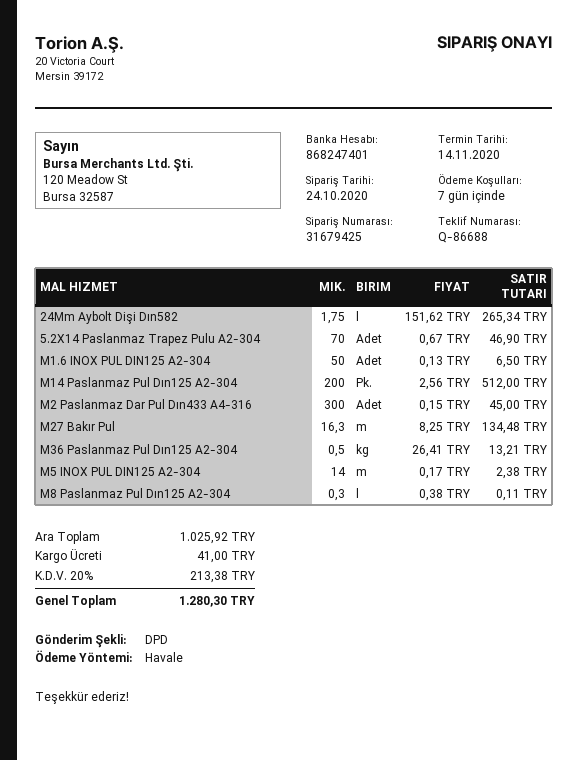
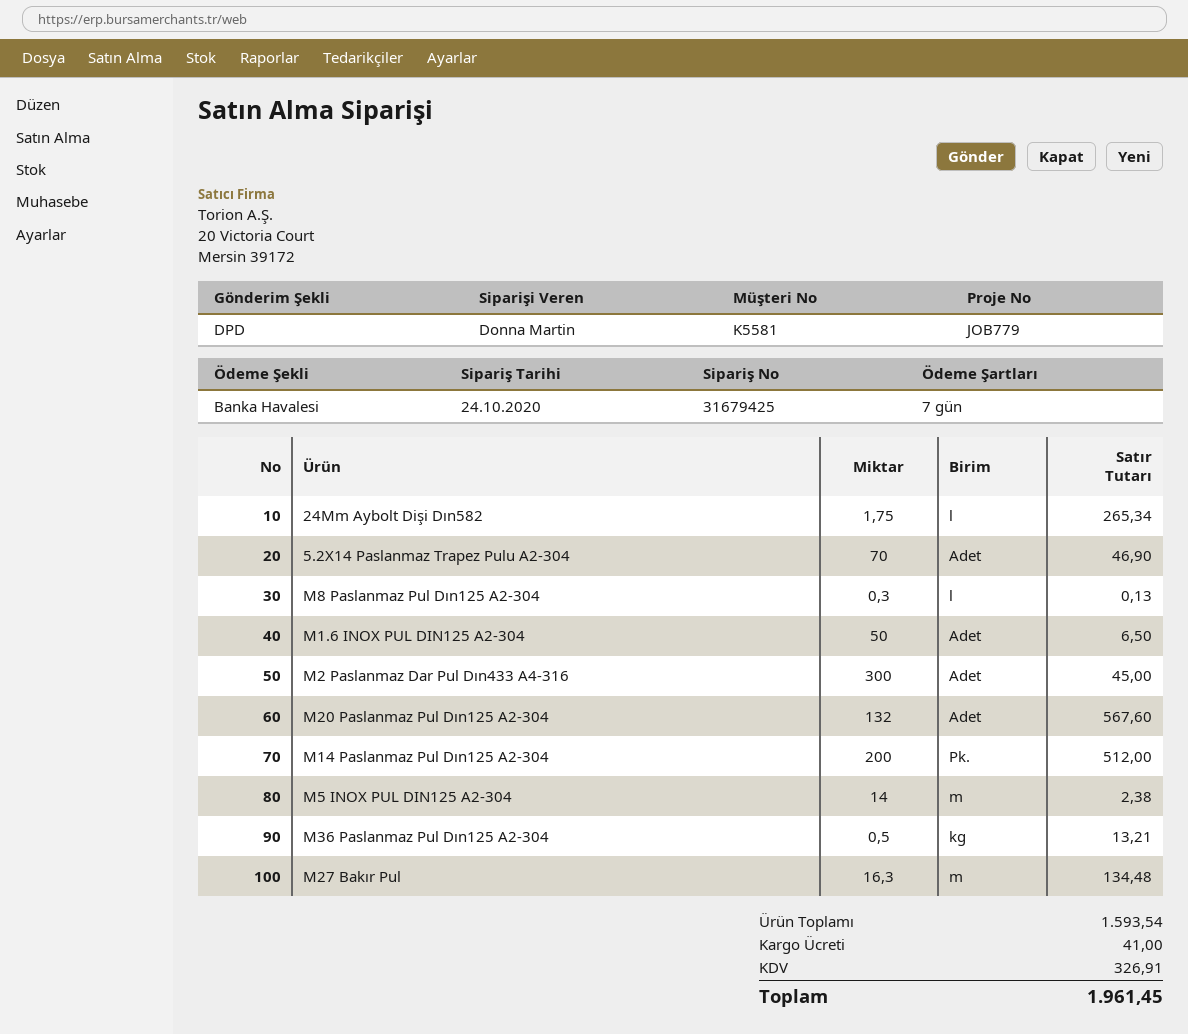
M8 Paslanmaz Pul Dın125 A2-304: 0.3 for 0.11 -> 0.3 for 0.13
M20 Paslanmaz Pul Dın125 A2-304: none -> 132 for 567.60
subtotal: 1025.92 -> 1593.54
tax: 213.38 -> 326.91
total: 1280.30 -> 1961.45

